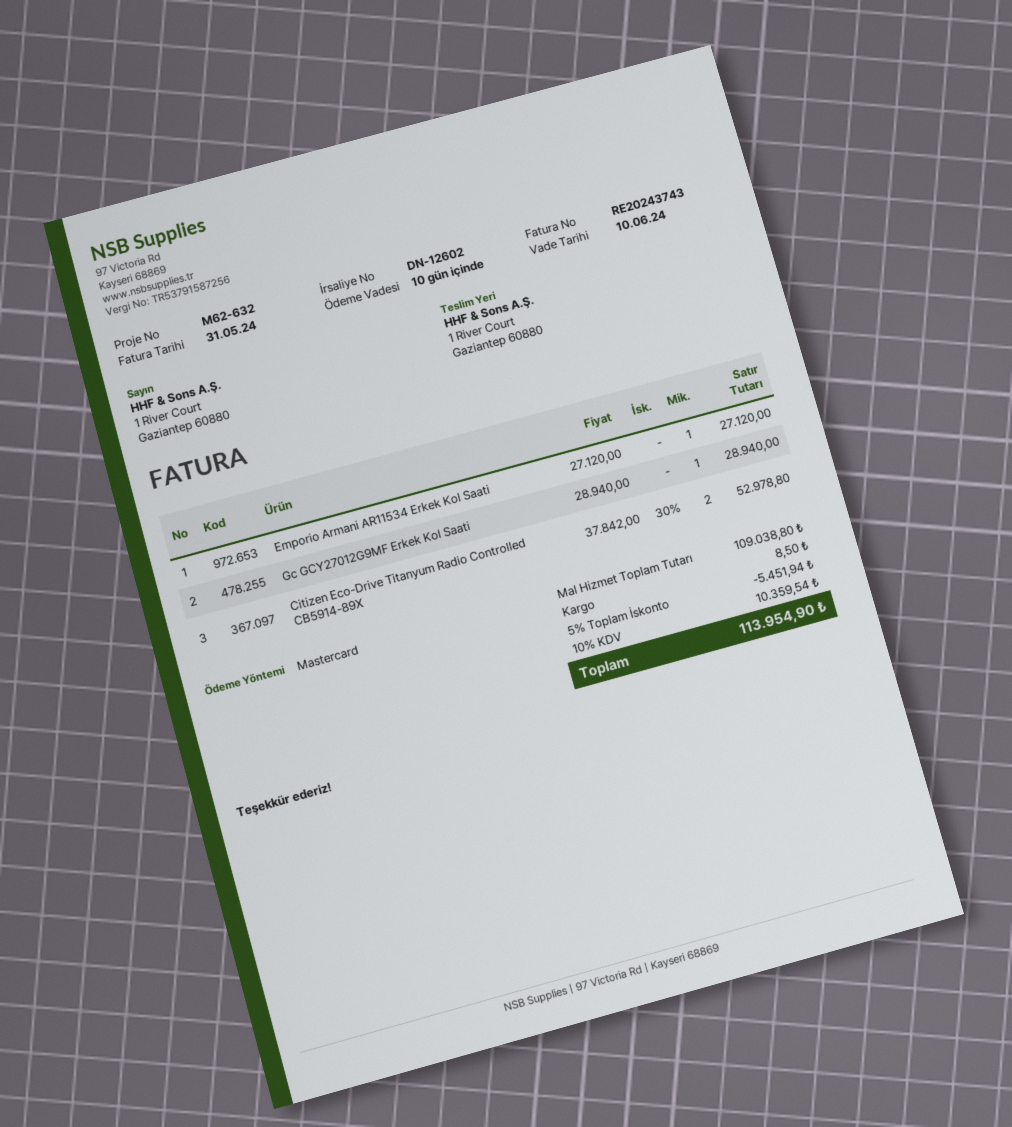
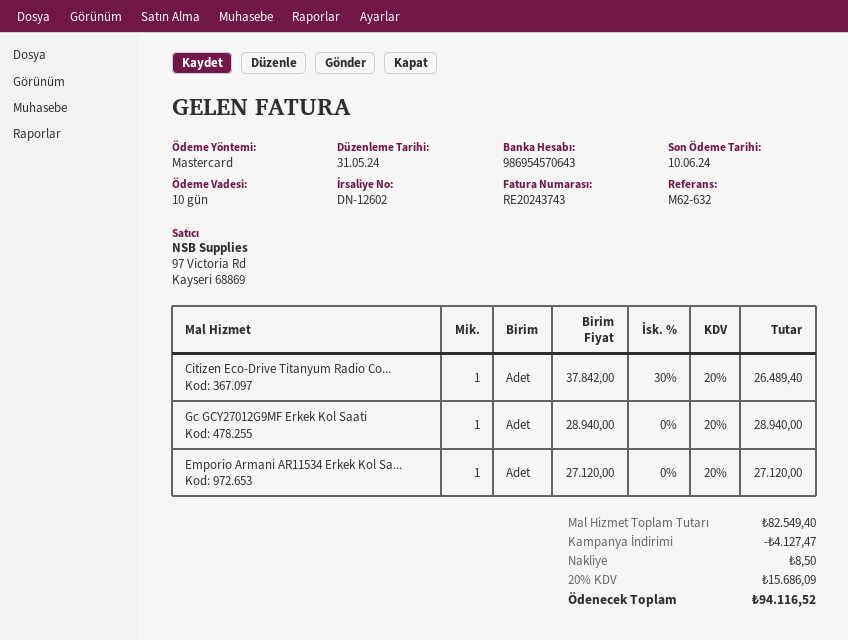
Citizen Eco-Drive Titanyum Radio Controlled CB5914-89X: 2 x 37842.00 - 30% = 52978.80 -> 1 x 37842.00 - 30% = 26489.40
subtotal: 109038.80 -> 82549.40
discount: 5451.94 -> 4127.47
tax: 10% = 10359.54 -> 20% = 15686.09
total: 113954.90 -> 94116.52

